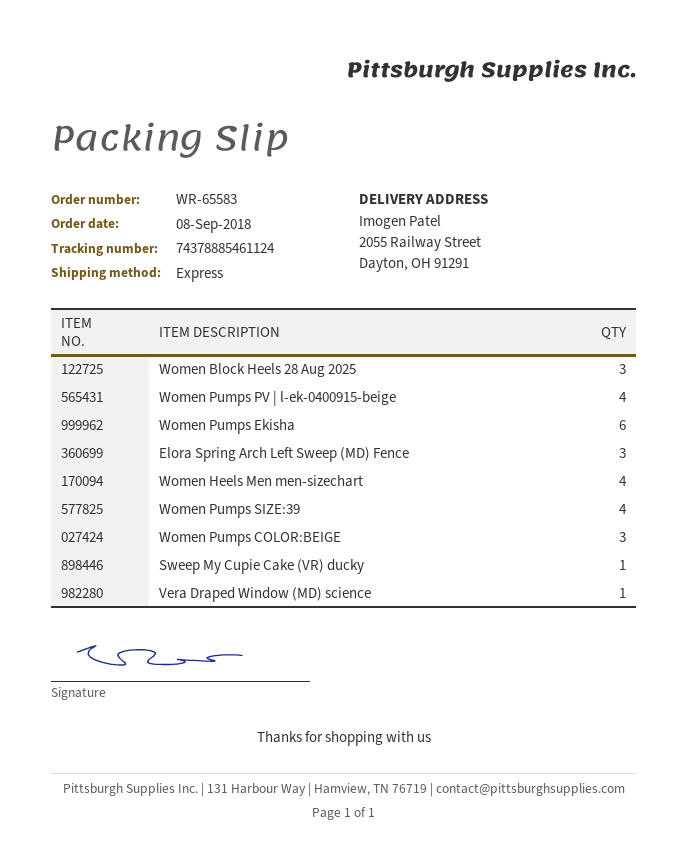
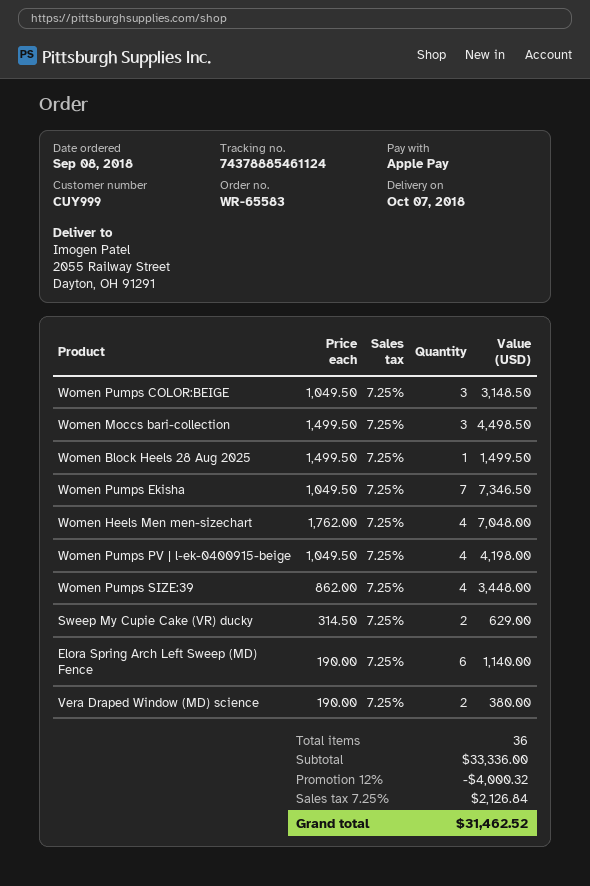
Women Block Heels 28 Aug 2025: 3 -> 1
Women Pumps Ekisha: 6 -> 7
Elora Spring Arch Left Sweep (MD) Fence: 3 -> 6
Sweep My Cupie Cake (VR) ducky: 1 -> 2
Vera Draped Window (MD) science: 1 -> 2
Women Moccs bari-collection: none -> 3

